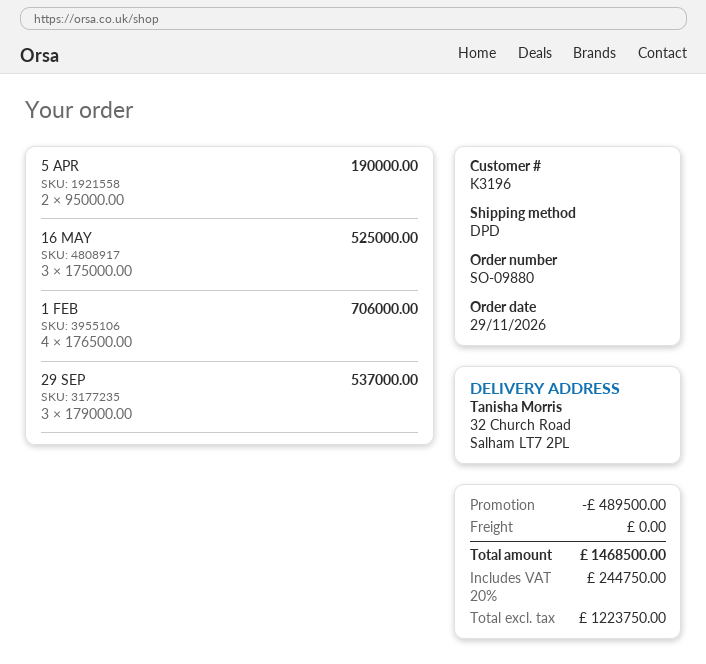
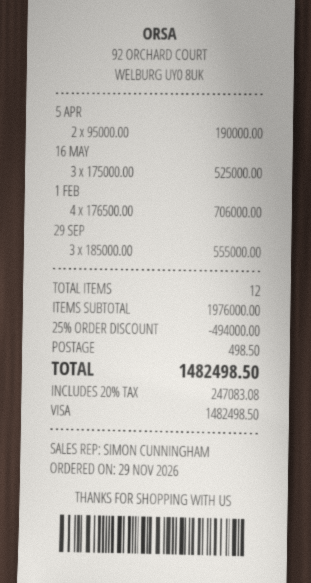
29 SEP: 3 x 179000.00 = 537000.00 -> 3 x 185000.00 = 555000.00
discount: 489500.00 -> 494000.00
shipping: 0.00 -> 498.50
tax: 20% = 244750.00 -> 20% = 247083.08
total: 1468500.00 -> 1482498.50

